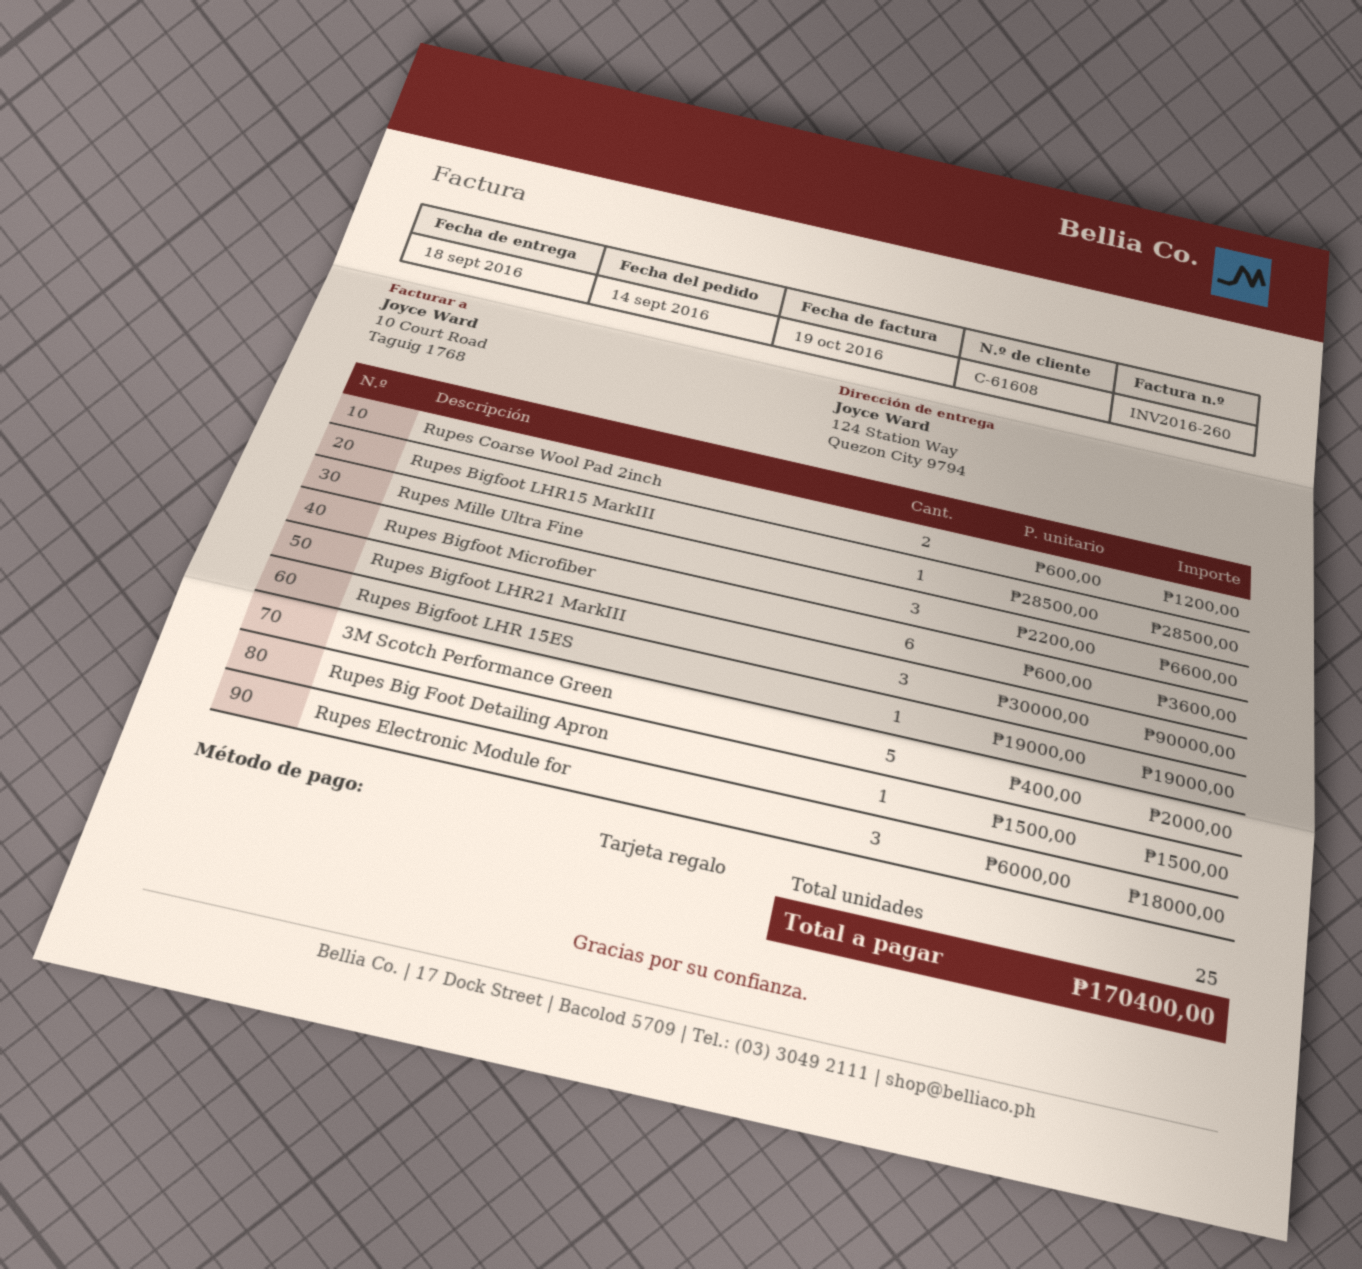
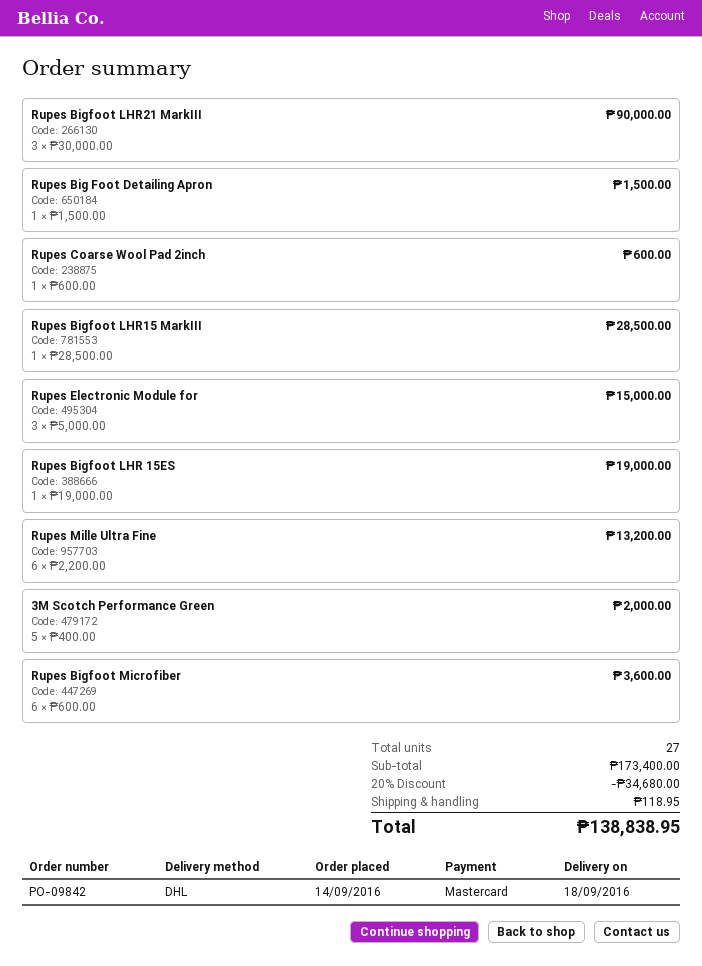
payment method: gift card -> Mastercard
Rupes Coarse Wool Pad 2inch: 2 x 600.00 = 1200.00 -> 1 x 600.00 = 600.00
Rupes Mille Ultra Fine: 3 x 2200.00 = 6600.00 -> 6 x 2200.00 = 13200.00
Rupes Electronic Module for: 3 x 6000.00 = 18000.00 -> 3 x 5000.00 = 15000.00
total quantity: 25 -> 27
discount: none -> 20% = 34680.00
shipping: none -> 118.95
total: 170400.00 -> 138838.95

